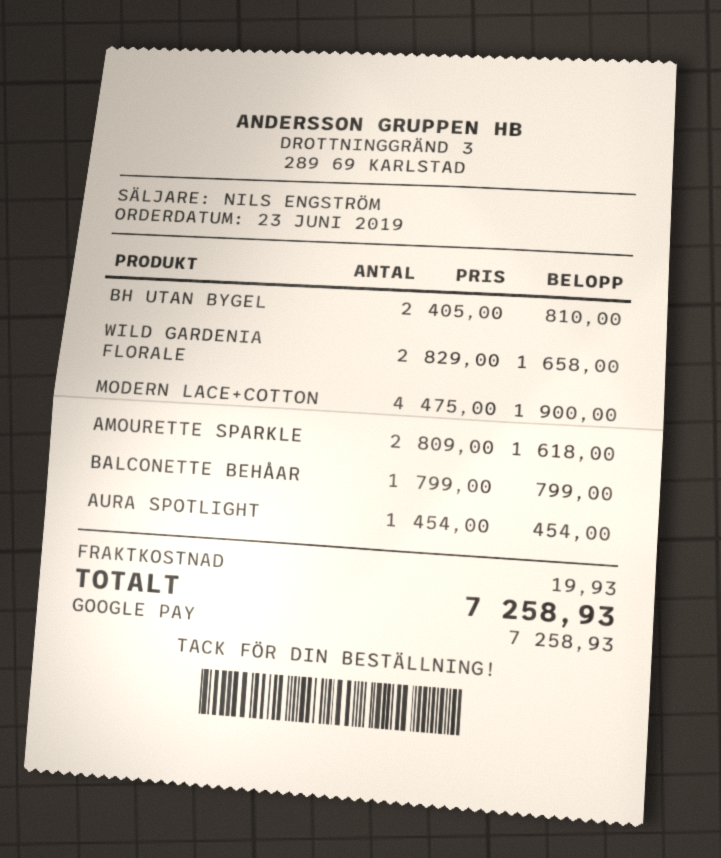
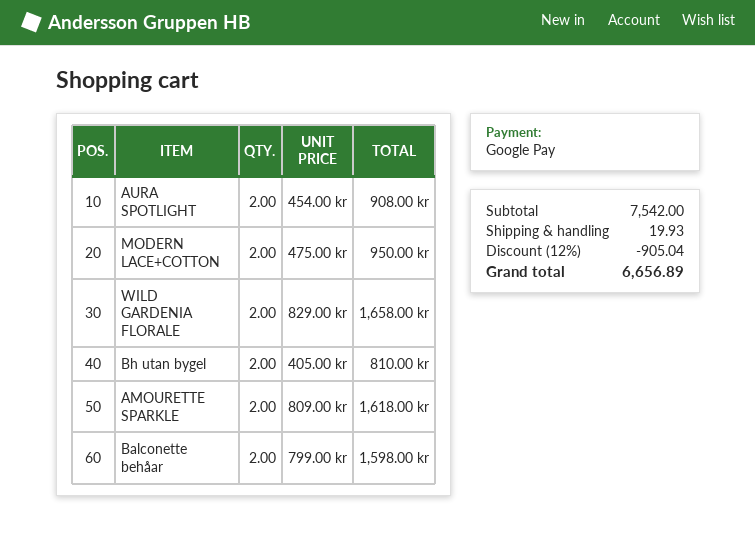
MODERN LACE+COTTON: 4 x 475.00 = 1900.00 -> 2 x 475.00 = 950.00
BALCONETTE BEHÅAR: 1 x 799.00 = 799.00 -> 2 x 799.00 = 1598.00
AURA SPOTLIGHT: 1 x 454.00 = 454.00 -> 2 x 454.00 = 908.00
discount: none -> 12% = 905.04
total: 7258.93 -> 6656.89

